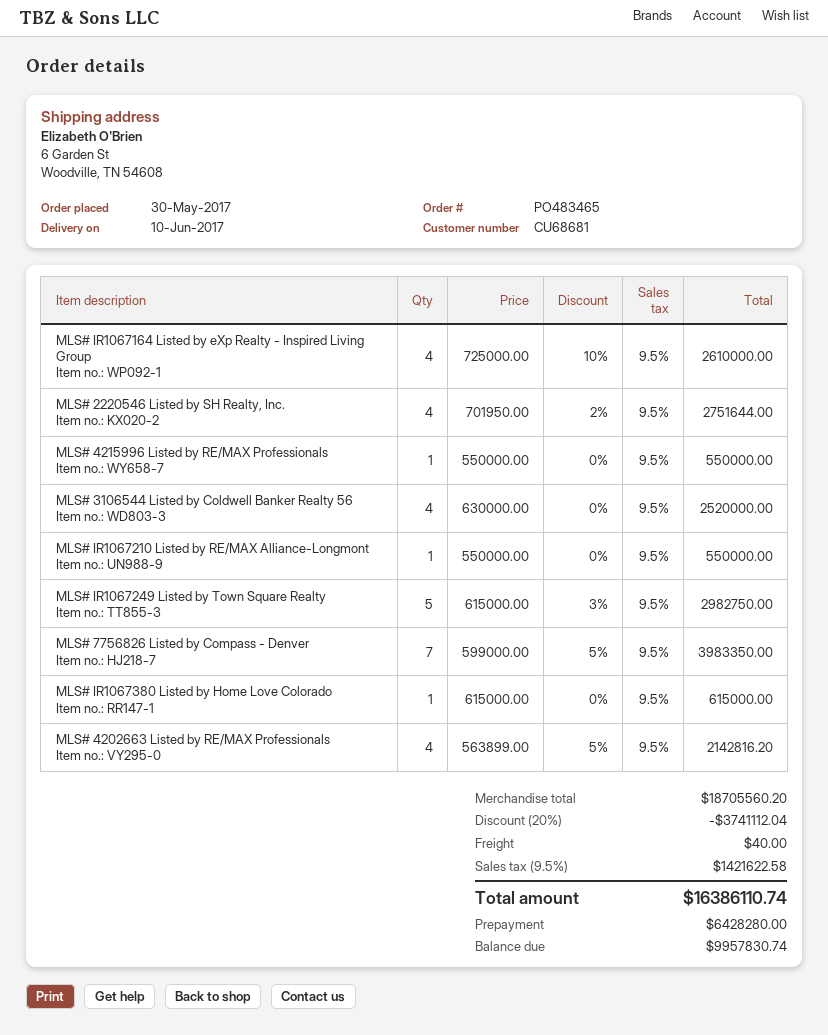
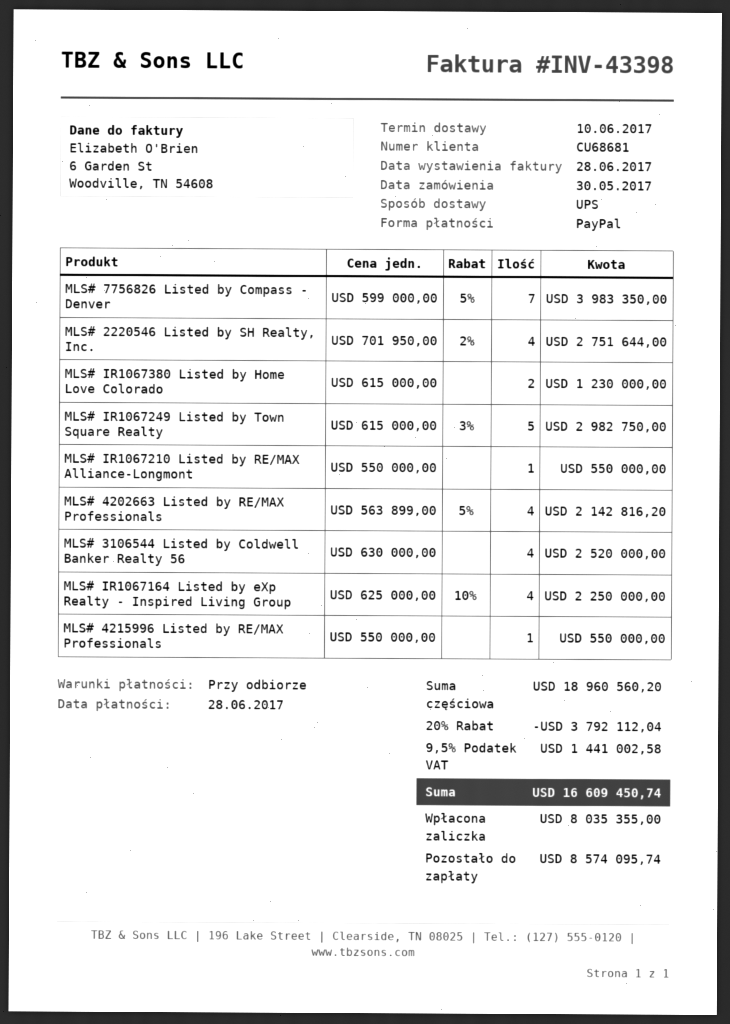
MLS# IR1067164 Listed by eXp Realty - Inspired Living Group: 4 x 725000.00 - 10% = 2610000.00 -> 4 x 625000.00 - 10% = 2250000.00
MLS# IR1067380 Listed by Home Love Colorado: 1 x 615000.00 = 615000.00 -> 2 x 615000.00 = 1230000.00
subtotal: 18705560.20 -> 18960560.20
discount: 20% = 3741112.04 -> 20% = 3792112.04
shipping: 40.00 -> none
tax: 9.5% = 1421622.58 -> 9.5% = 1441002.58
total: 16386110.74 -> 16609450.74
deposit: 6428280.00 -> 8035355.00
balance: 9957830.74 -> 8574095.74

